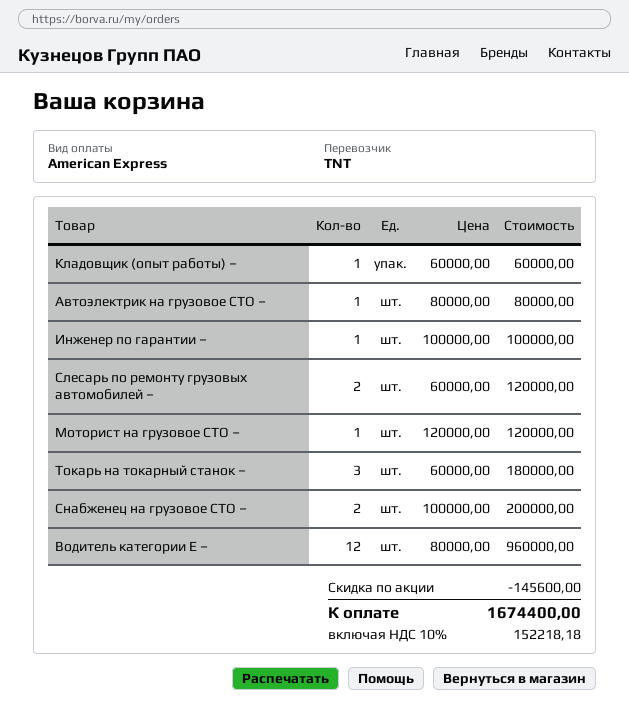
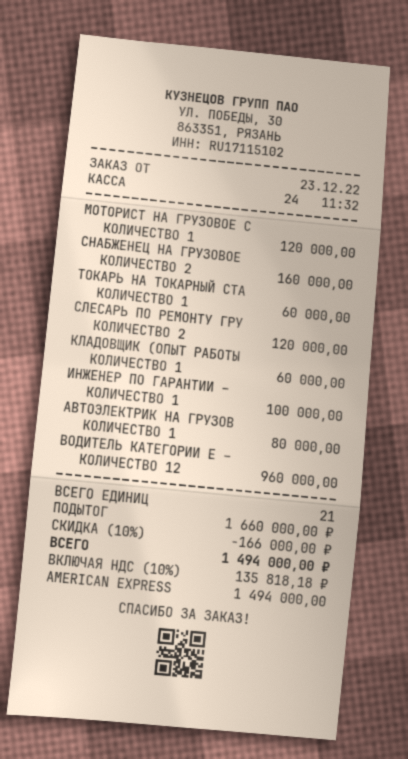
Токарь на токарный станок –: 3 for 180000.00 -> 1 for 60000.00
Снабженец на грузовое СТО –: 2 for 200000.00 -> 2 for 160000.00
discount: 145600.00 -> 166000.00
tax: 10% = 152218.18 -> 10% = 135818.18
total: 1674400.00 -> 1494000.00

